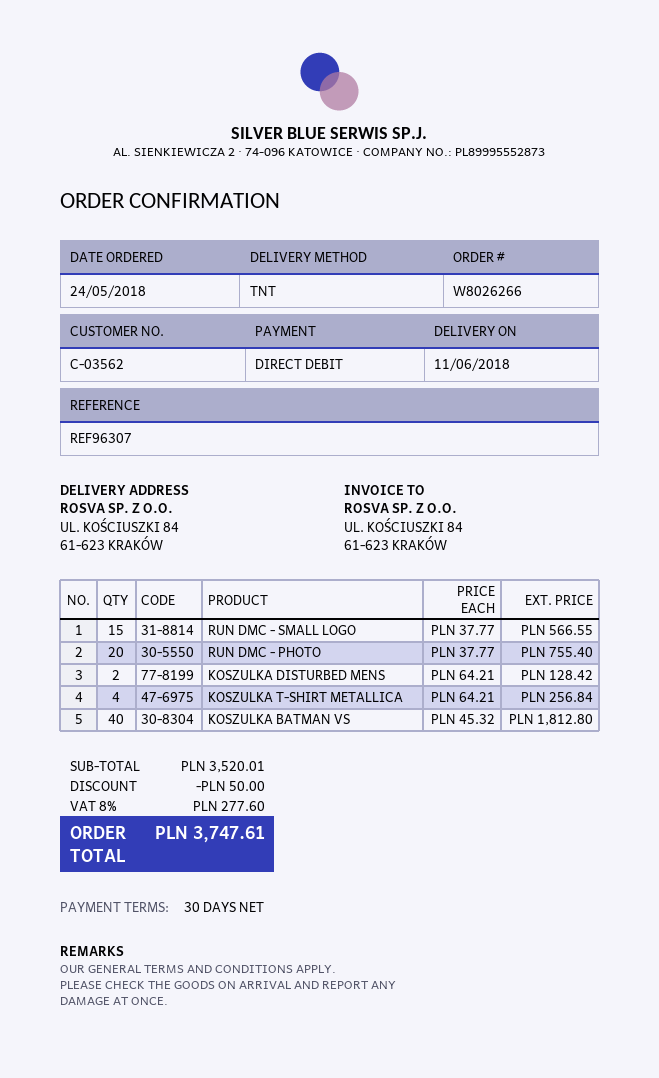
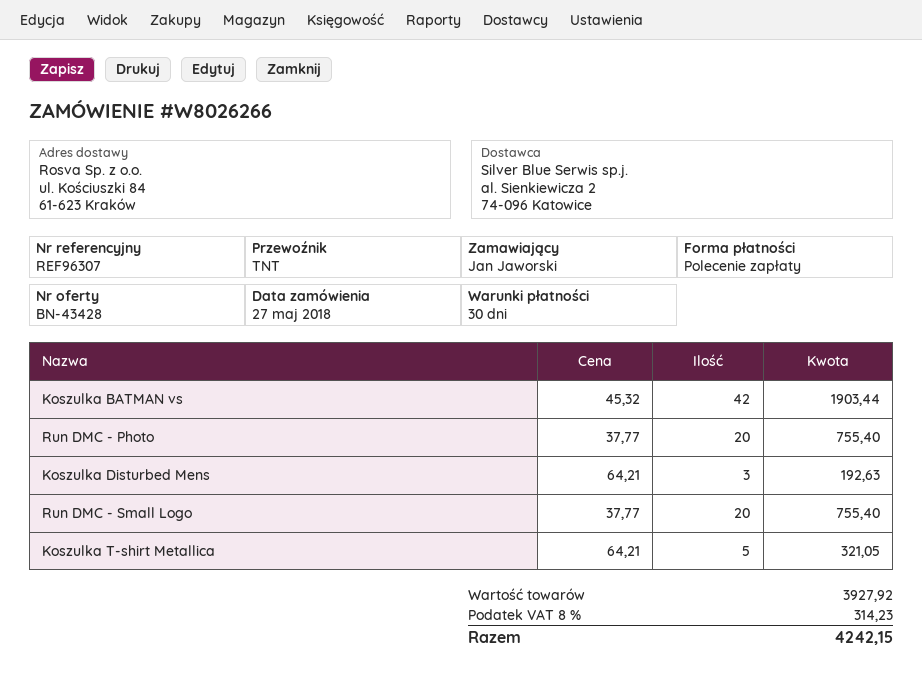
order date: 2018-05-24 -> 2018-05-27
RUN DMC - SMALL LOGO: 15 x 37.77 = 566.55 -> 20 x 37.77 = 755.40
KOSZULKA DISTURBED MENS: 2 x 64.21 = 128.42 -> 3 x 64.21 = 192.63
KOSZULKA T-SHIRT METALLICA: 4 x 64.21 = 256.84 -> 5 x 64.21 = 321.05
KOSZULKA BATMAN VS: 40 x 45.32 = 1812.80 -> 42 x 45.32 = 1903.44
subtotal: 3520.01 -> 3927.92
discount: 50.00 -> none
tax: 8% = 277.60 -> 8% = 314.23
total: 3747.61 -> 4242.15

